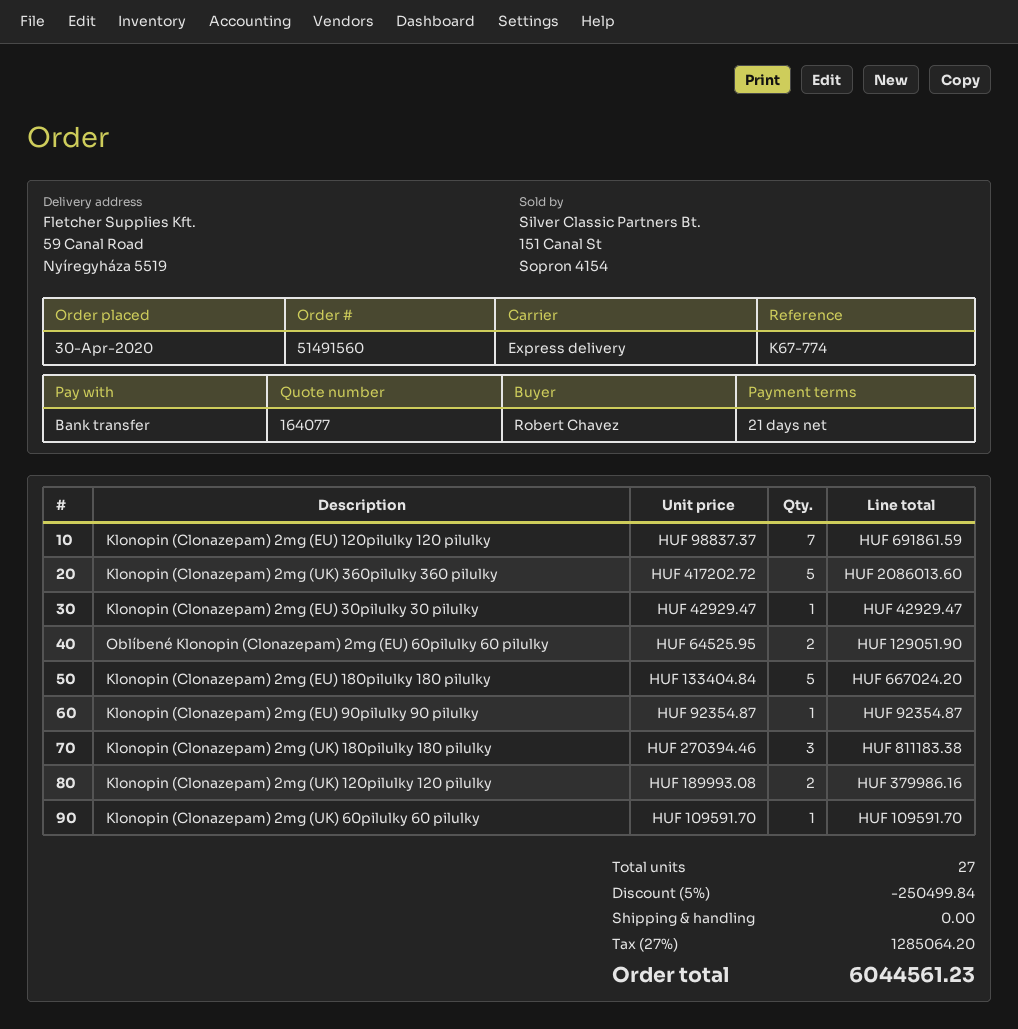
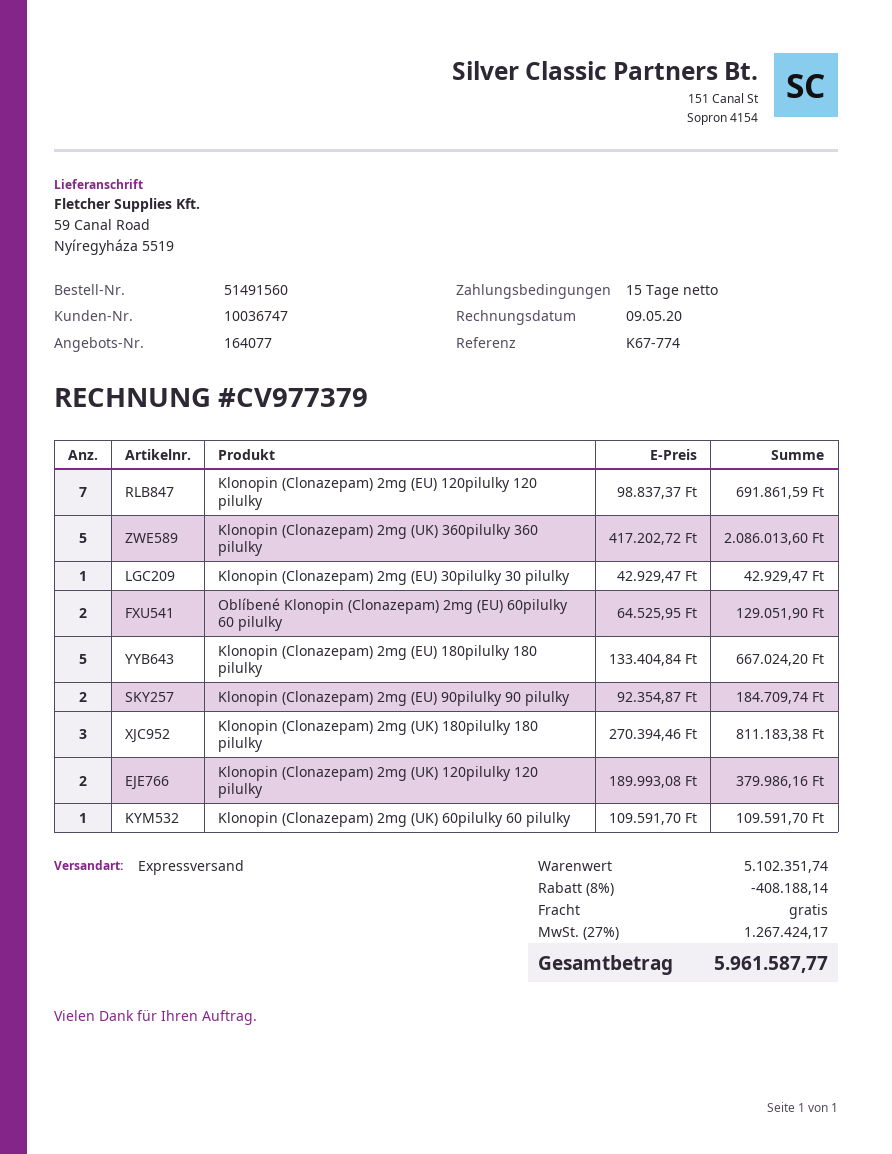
payment terms: 21 days -> 15 days
Klonopin (Clonazepam) 2mg (EU) 90pilulky 90 pilulky: 1 x 92354.87 = 92354.87 -> 2 x 92354.87 = 184709.74
discount: 5% = 250499.84 -> 8% = 408188.14
tax: 27% = 1285064.20 -> 27% = 1267424.17
total: 6044561.23 -> 5961587.77

